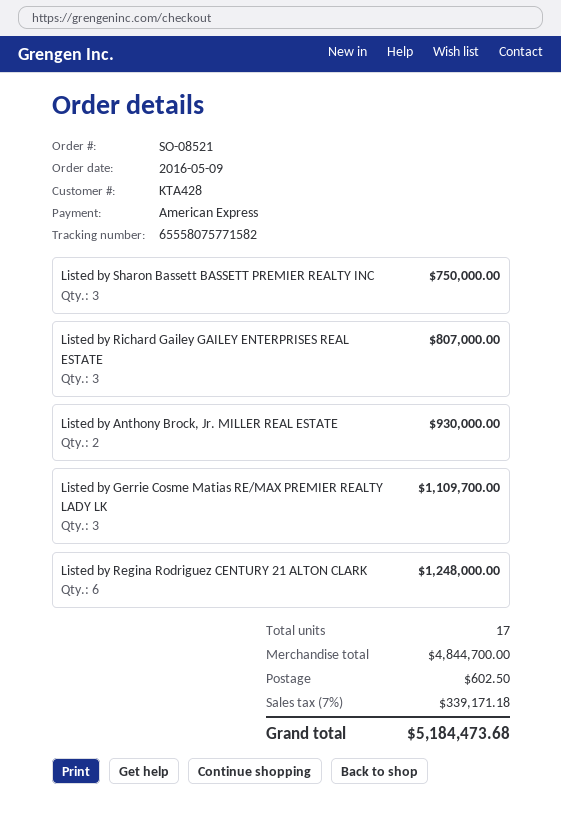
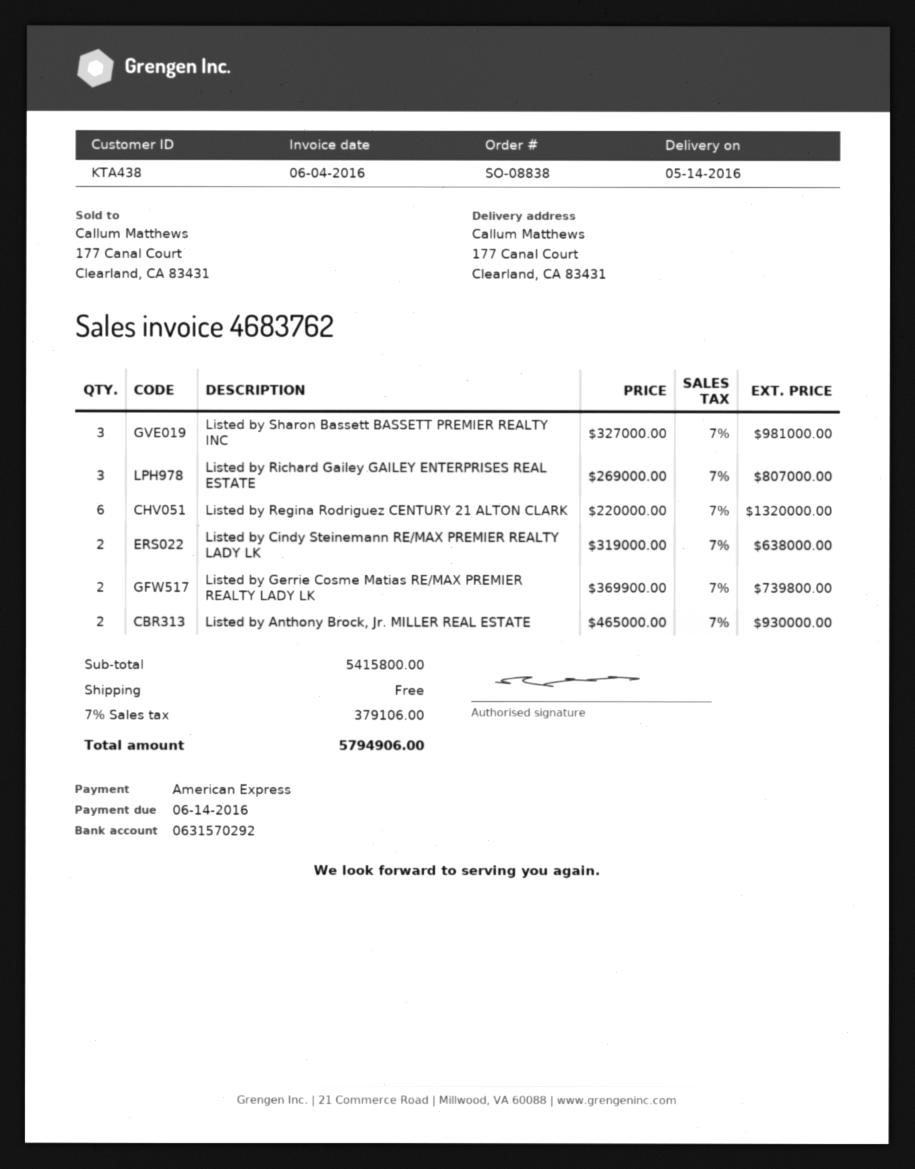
order number: SO-08521 -> SO-08838
customer number: KTA428 -> KTA438
Listed by Sharon Bassett BASSETT PREMIER REALTY INC: 3 for 750000.00 -> 3 for 981000.00
Listed by Gerrie Cosme Matias RE/MAX PREMIER REALTY LADY LK: 3 for 1109700.00 -> 2 for 739800.00
Listed by Regina Rodriguez CENTURY 21 ALTON CLARK: 6 for 1248000.00 -> 6 for 1320000.00
Listed by Cindy Steinemann RE/MAX PREMIER REALTY LADY LK: none -> 2 for 638000.00
subtotal: 4844700.00 -> 5415800.00
shipping: 602.50 -> 0.00
tax: 7% = 339171.18 -> 7% = 379106.00
total: 5184473.68 -> 5794906.00

